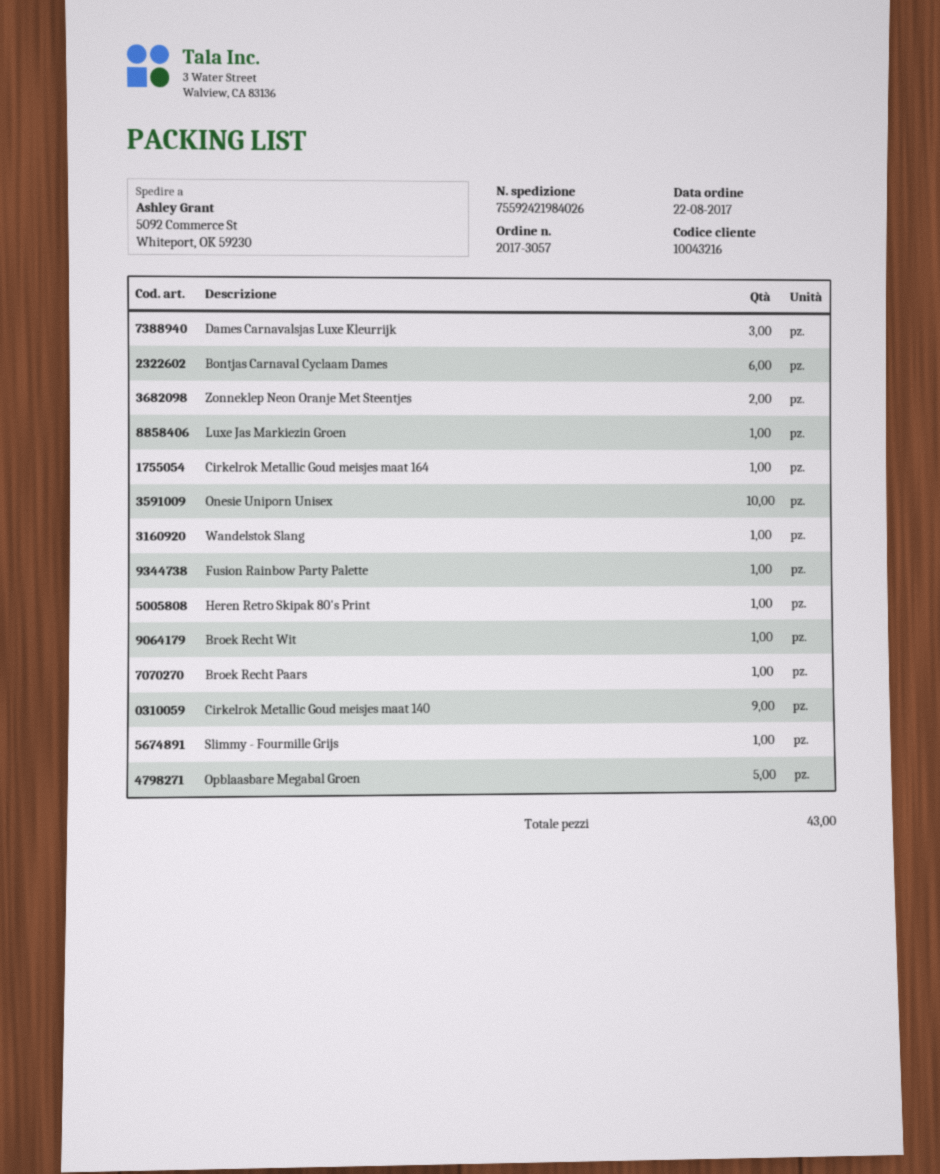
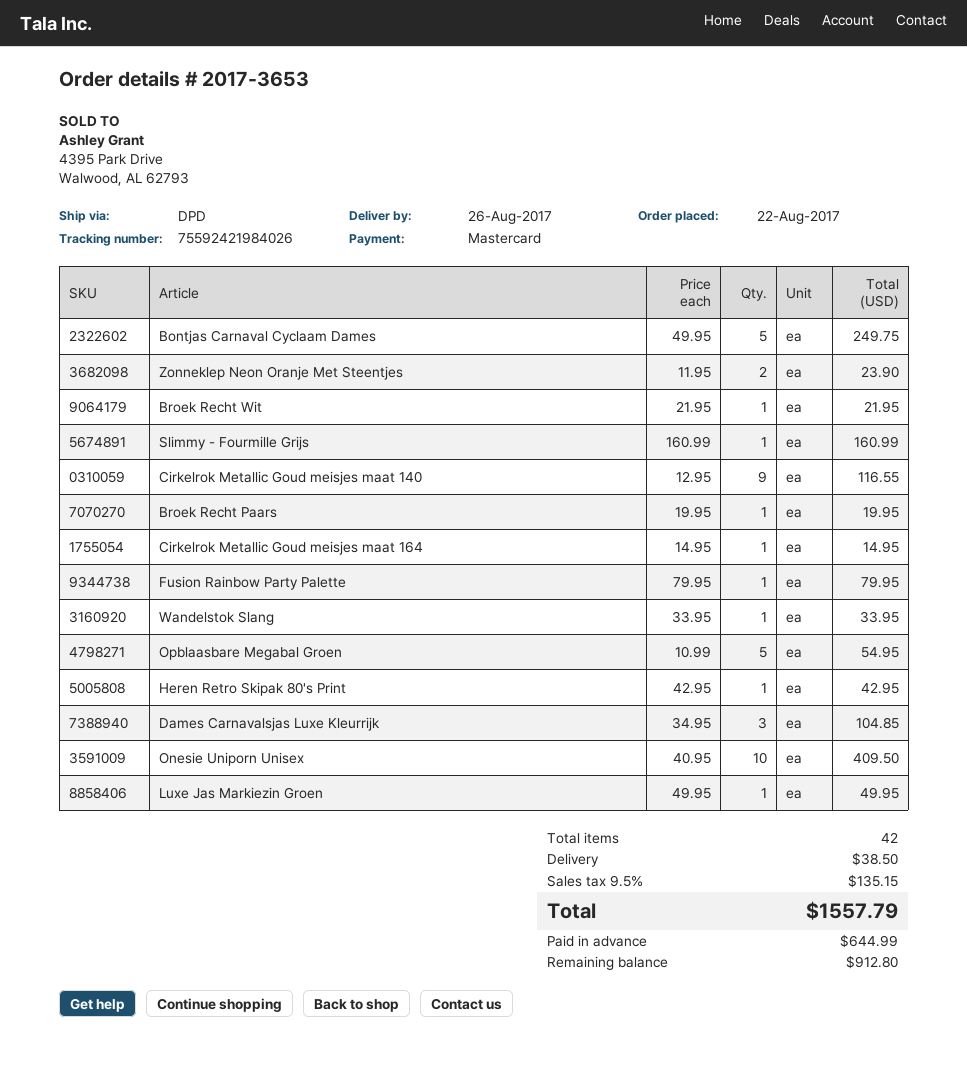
order number: 2017-3057 -> 2017-3653
Bontjas Carnaval Cyclaam Dames: 6 -> 5
total quantity: 43 -> 42

